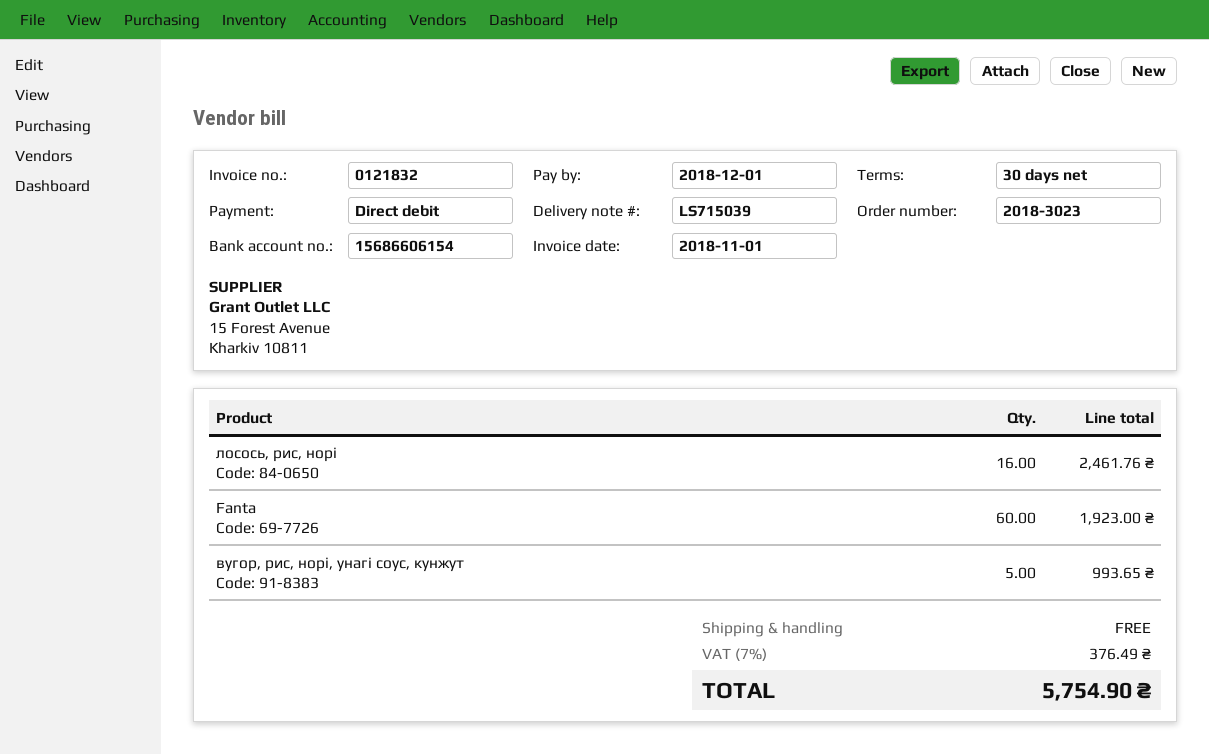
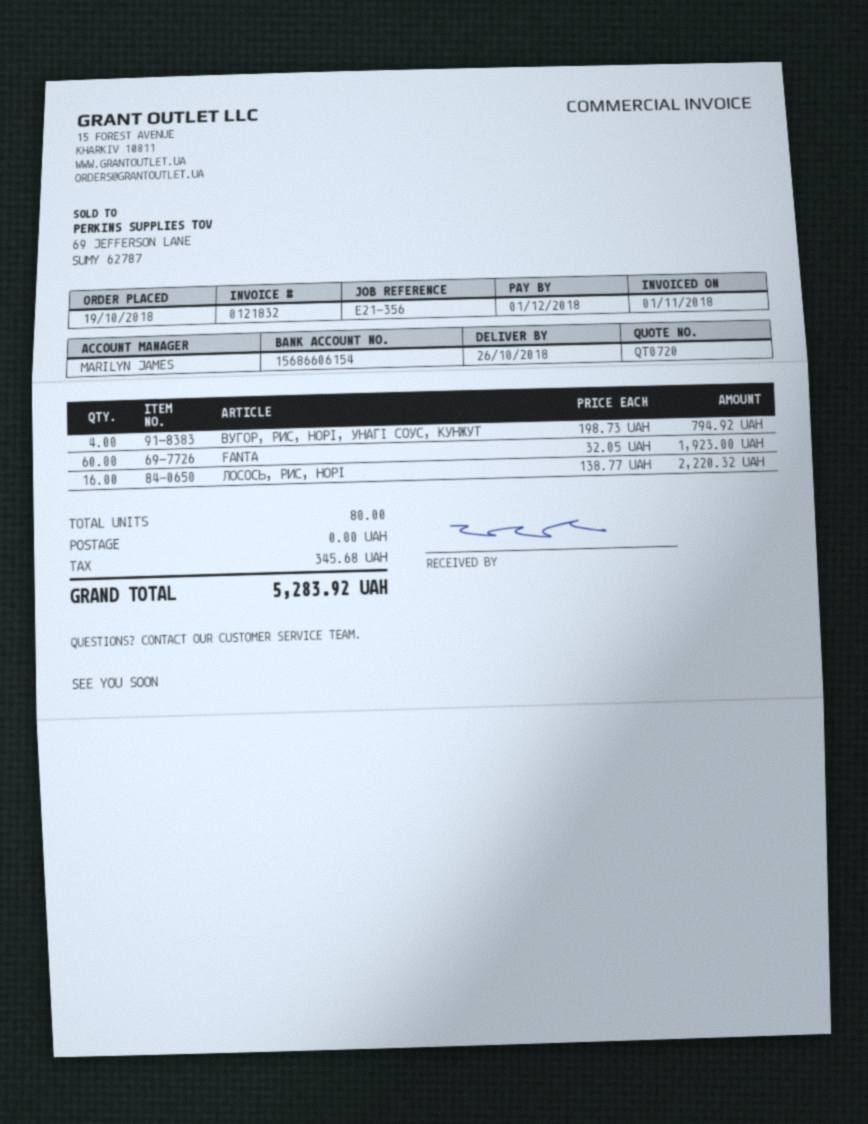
лосось, рис, норі: 16 for 2461.76 -> 16 for 2220.32
вугор, рис, норі, унагі соус, кунжут: 5 for 993.65 -> 4 for 794.92
tax: 376.49 -> 345.68
total: 5754.90 -> 5283.92

